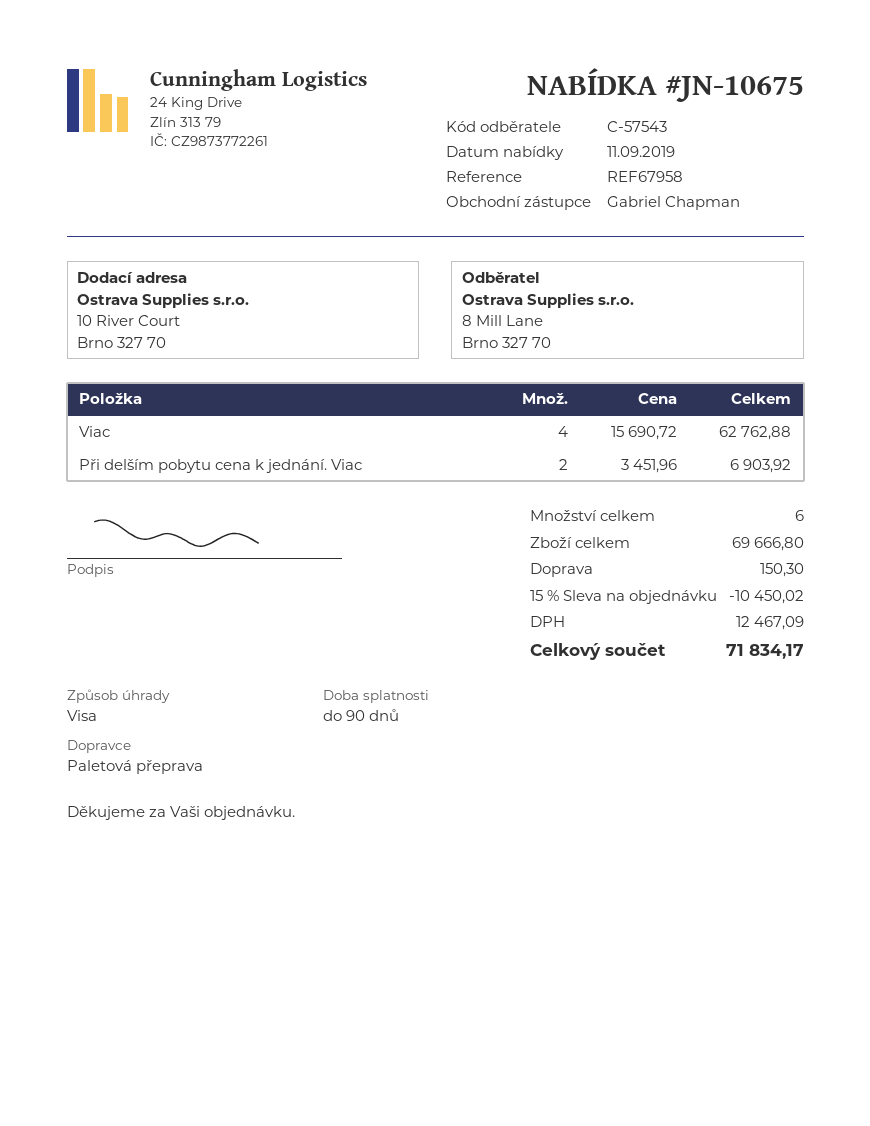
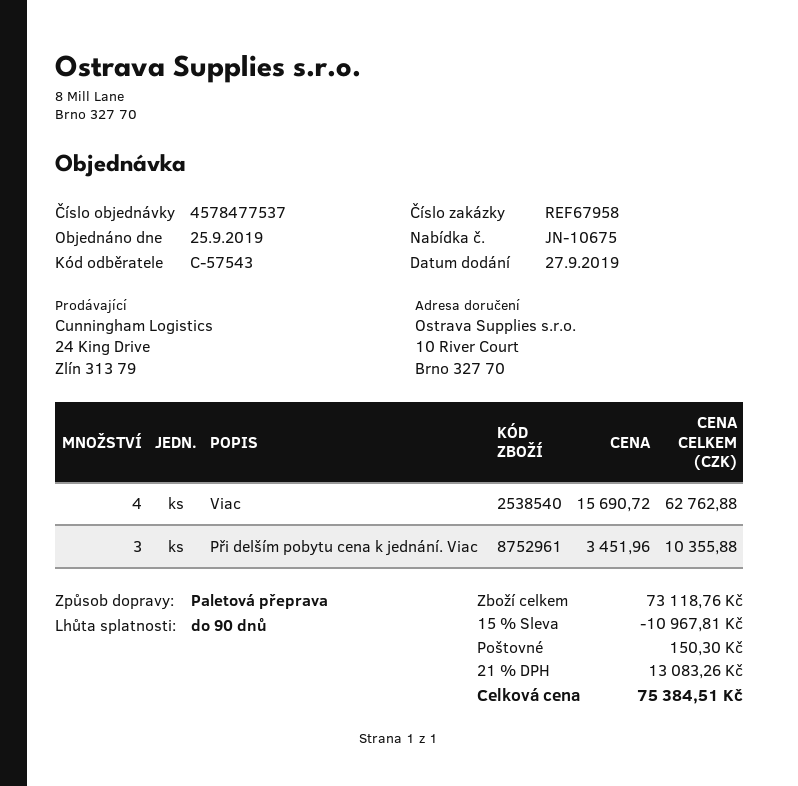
Při delším pobytu cena k jednání. Viac: 2 x 3451.96 = 6903.92 -> 3 x 3451.96 = 10355.88
subtotal: 69666.80 -> 73118.76
discount: 15% = 10450.02 -> 15% = 10967.81
tax: 12467.09 -> 13083.26
total: 71834.17 -> 75384.51

